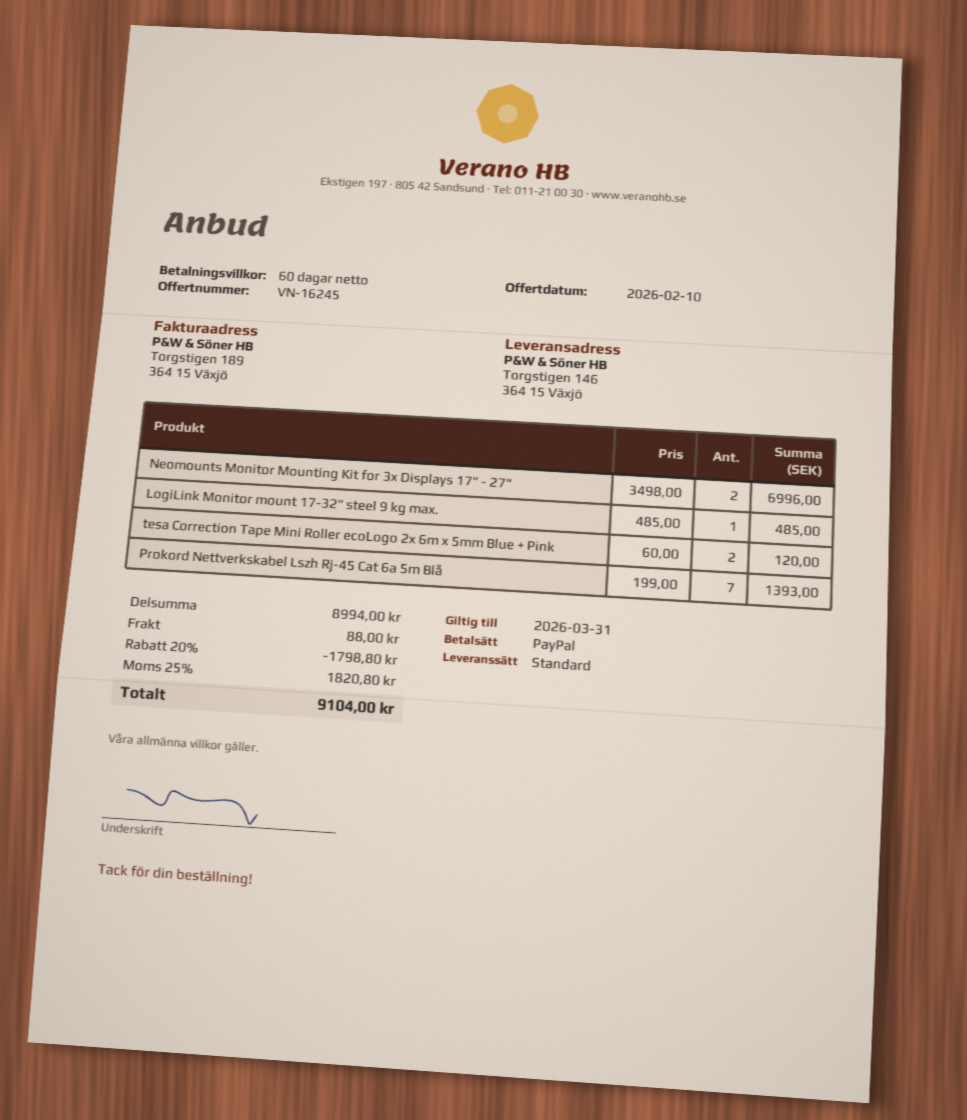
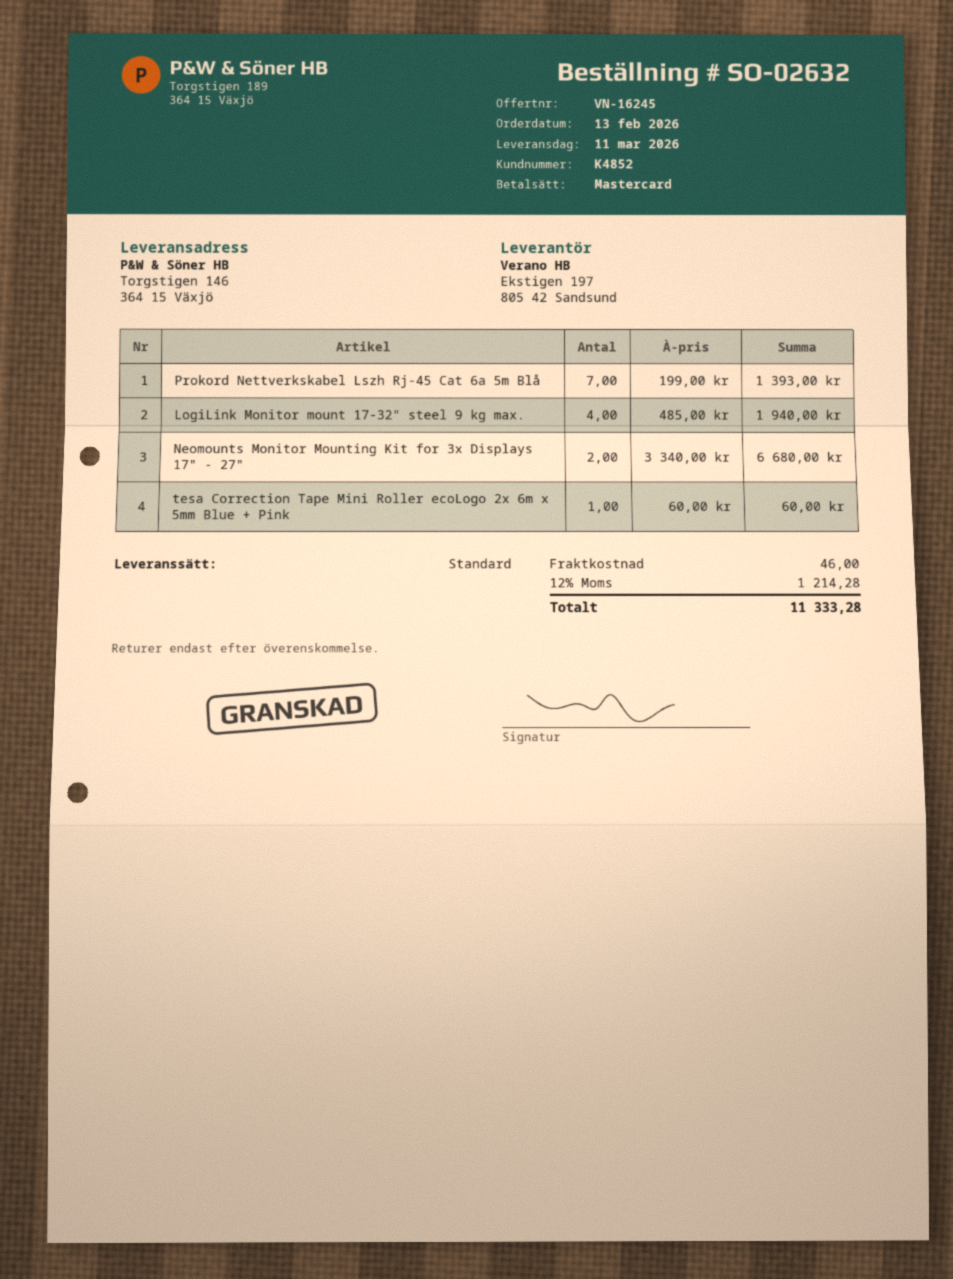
payment method: PayPal -> Mastercard
Neomounts Monitor Mounting Kit for 3x Displays 17" - 27": 2 x 3498.00 = 6996.00 -> 2 x 3340.00 = 6680.00
LogiLink Monitor mount 17-32" steel 9 kg max.: 1 x 485.00 = 485.00 -> 4 x 485.00 = 1940.00
tesa Correction Tape Mini Roller ecoLogo 2x 6m x 5mm Blue + Pink: 2 x 60.00 = 120.00 -> 1 x 60.00 = 60.00
discount: 20% = 1798.80 -> none
shipping: 88.00 -> 46.00
tax: 25% = 1820.80 -> 12% = 1214.28
total: 9104.00 -> 11333.28

